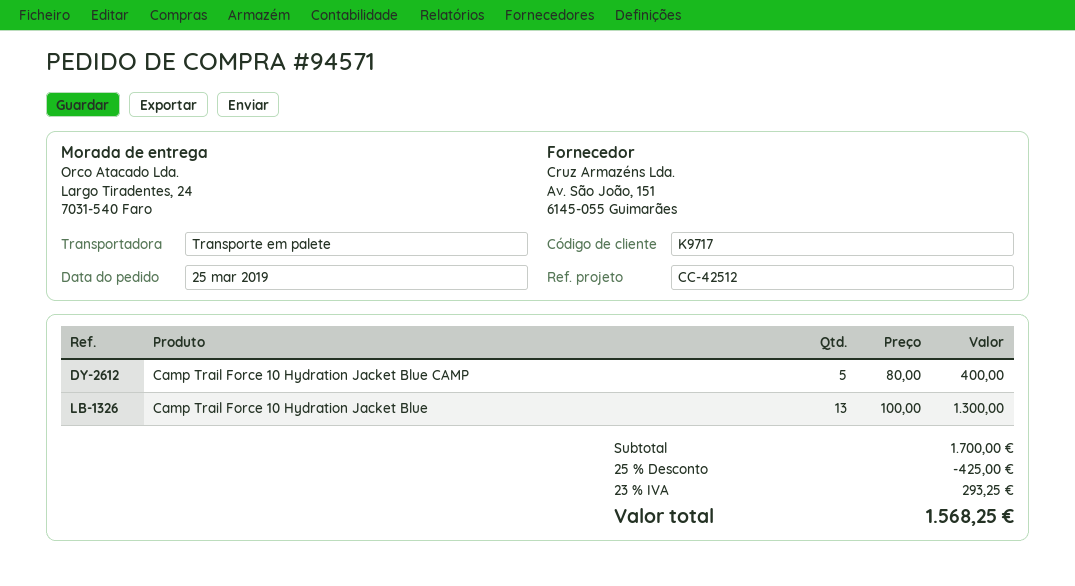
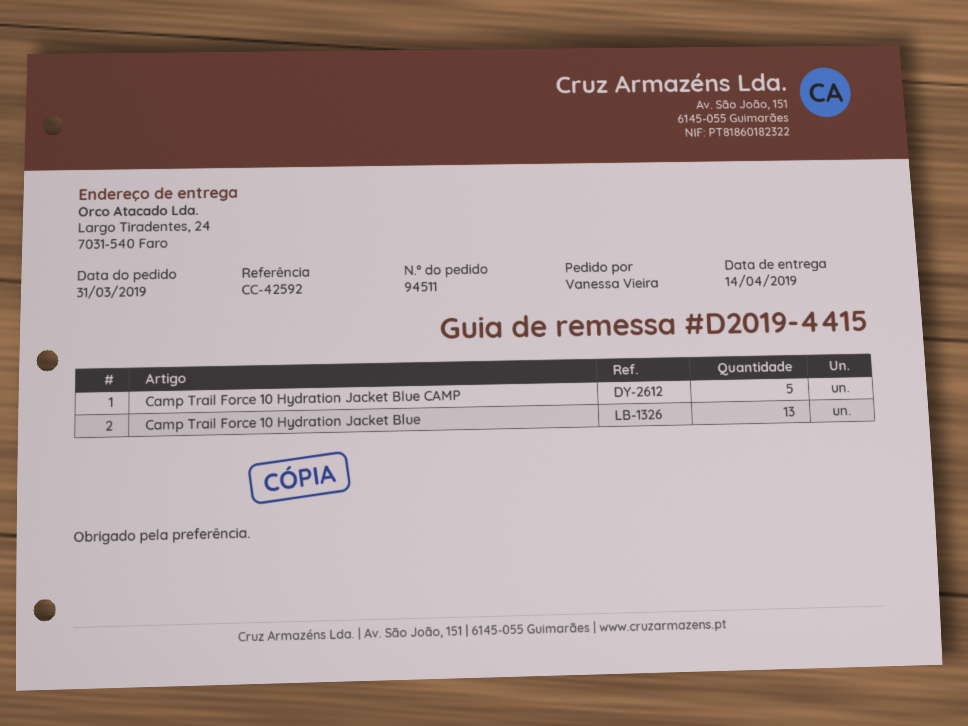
order number: 94571 -> 94511
order date: 2019-03-25 -> 2019-03-31
reference: CC-42512 -> CC-42592

